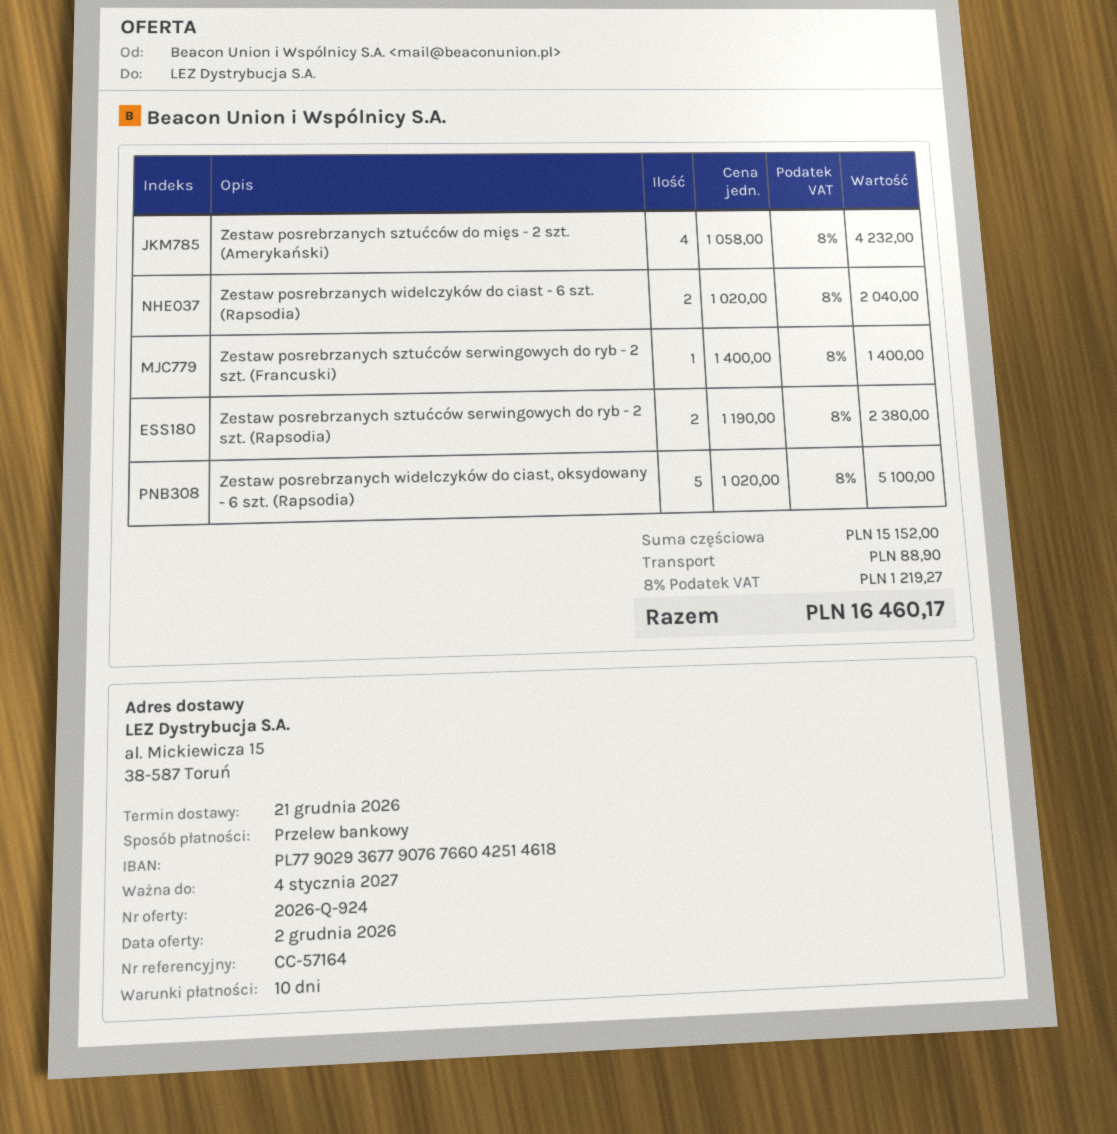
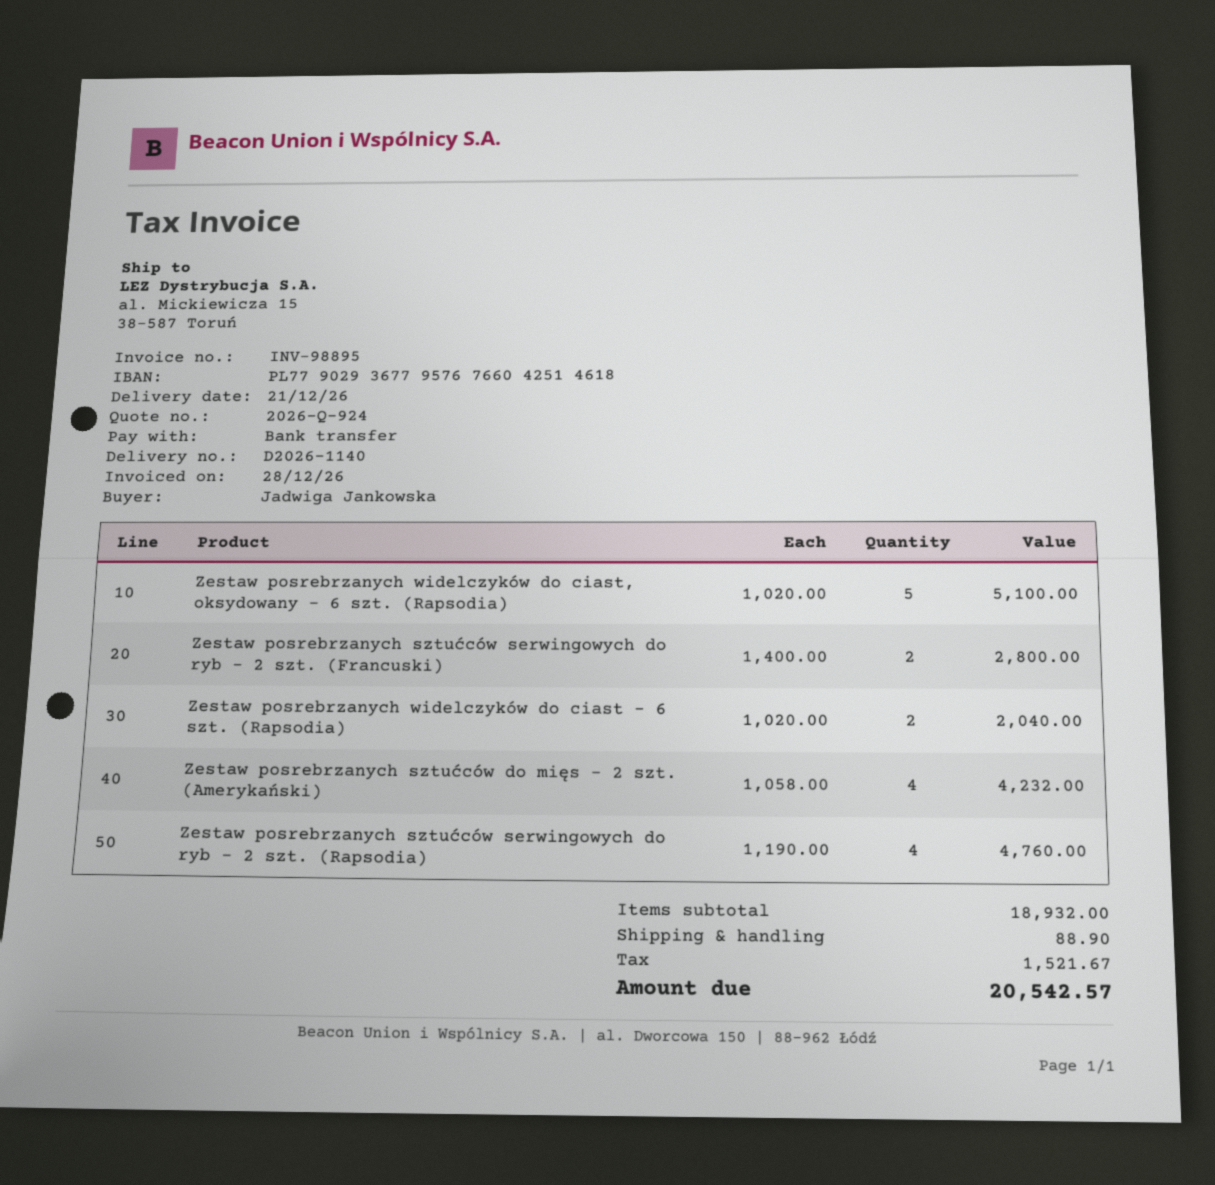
bank account: PL77902936779076766042514618 -> PL77902936779576766042514618
Zestaw posrebrzanych sztućców serwingowych do ryb - 2 szt. (Francuski): 1 x 1400.00 = 1400.00 -> 2 x 1400.00 = 2800.00
Zestaw posrebrzanych sztućców serwingowych do ryb - 2 szt. (Rapsodia): 2 x 1190.00 = 2380.00 -> 4 x 1190.00 = 4760.00
subtotal: 15152.00 -> 18932.00
tax: 1219.27 -> 1521.67
total: 16460.17 -> 20542.57

